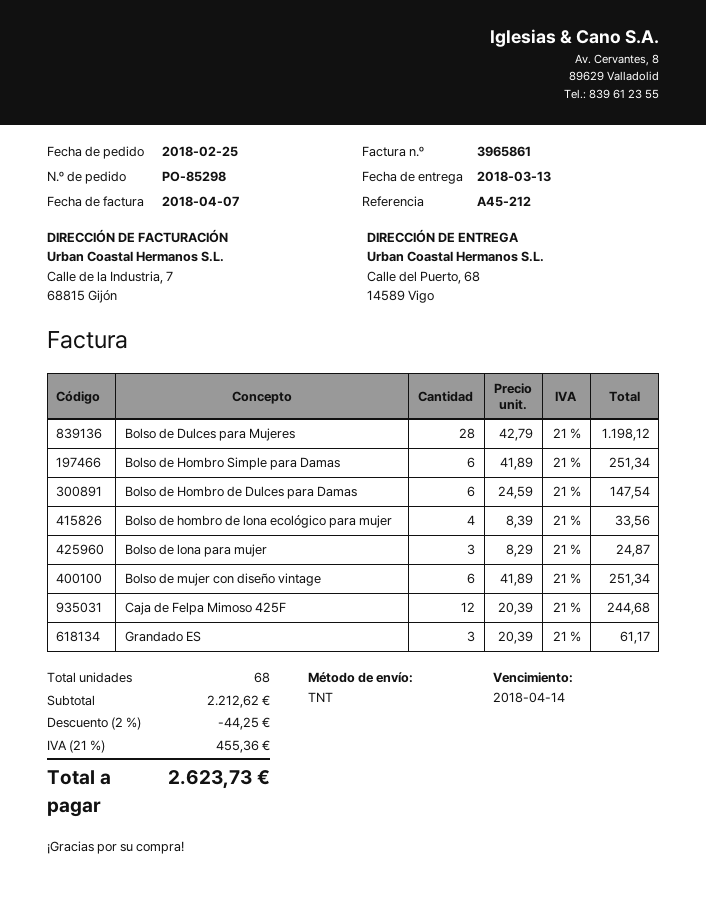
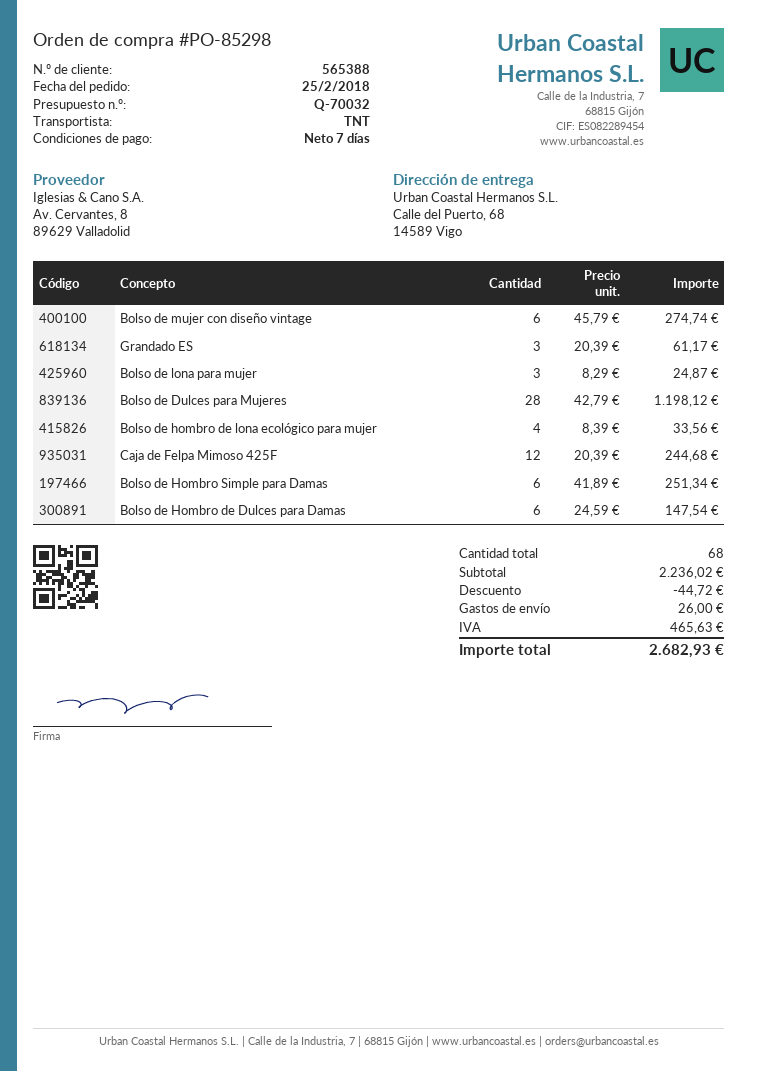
Bolso de mujer con diseño vintage: 6 x 41.89 = 251.34 -> 6 x 45.79 = 274.74
subtotal: 2212.62 -> 2236.02
discount: 44.25 -> 44.72
shipping: none -> 26.00
tax: 455.36 -> 465.63
total: 2623.73 -> 2682.93

